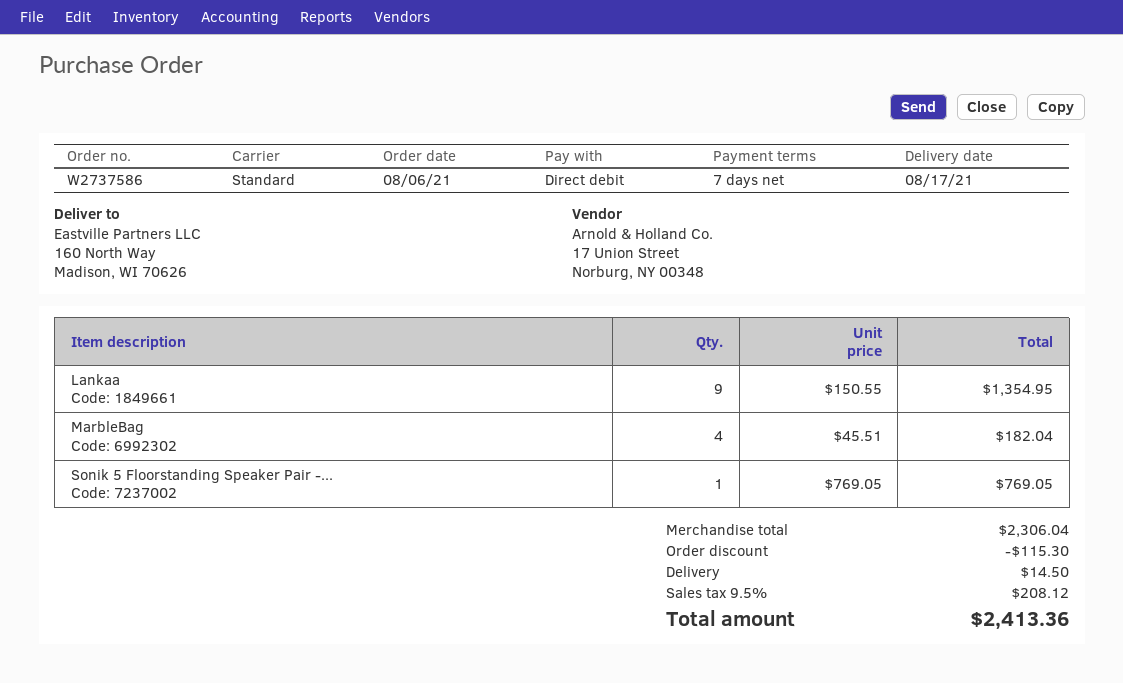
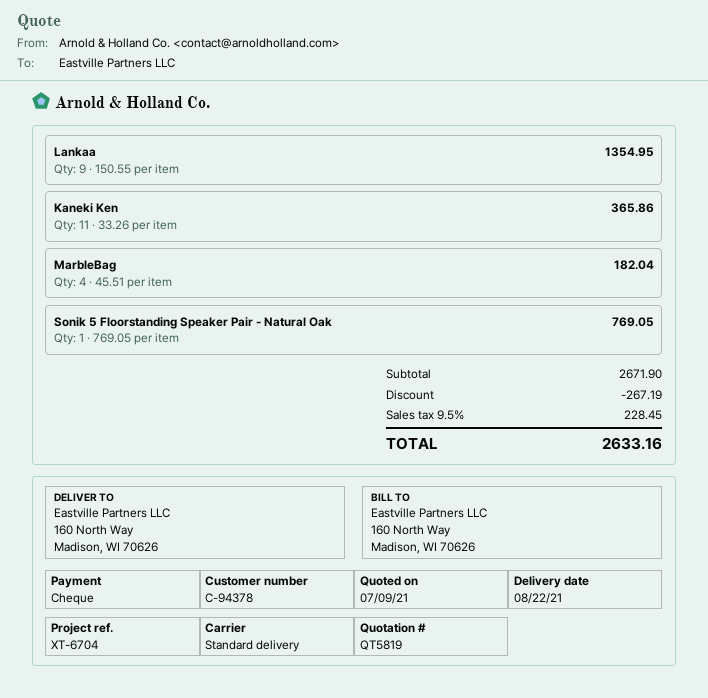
delivery date: 2021-08-17 -> 2021-08-22
payment method: direct debit -> cheque
Kaneki Ken: none -> 11 x 33.26 = 365.86
subtotal: 2306.04 -> 2671.90
discount: 115.30 -> 267.19
shipping: 14.50 -> none
tax: 9.5% = 208.12 -> 9.5% = 228.45
total: 2413.36 -> 2633.16

